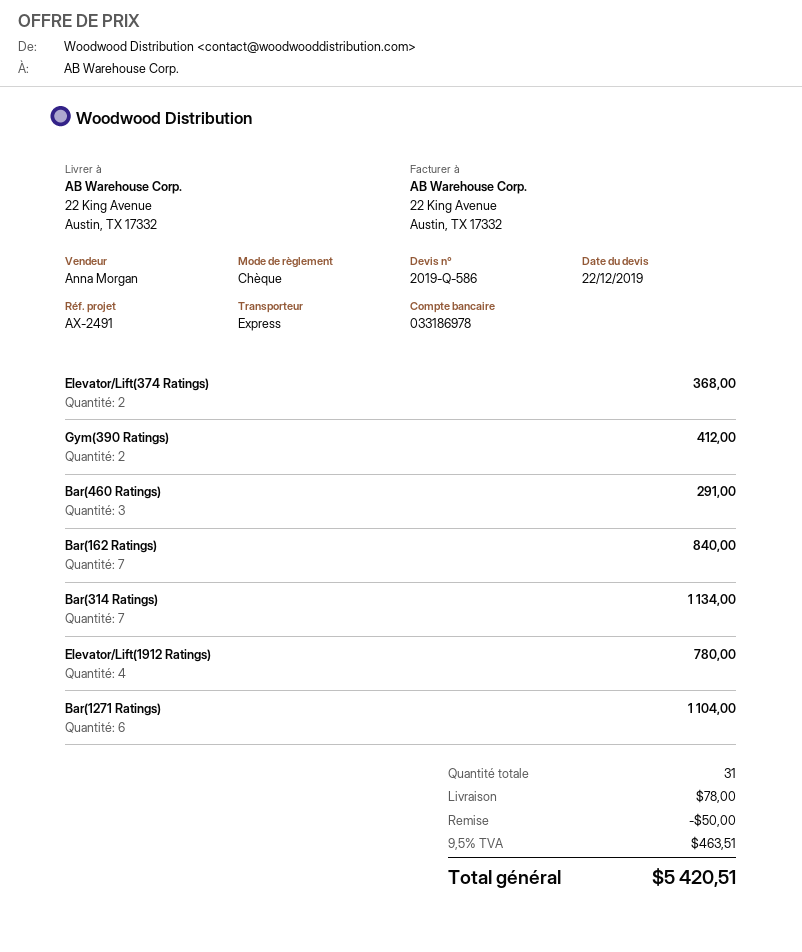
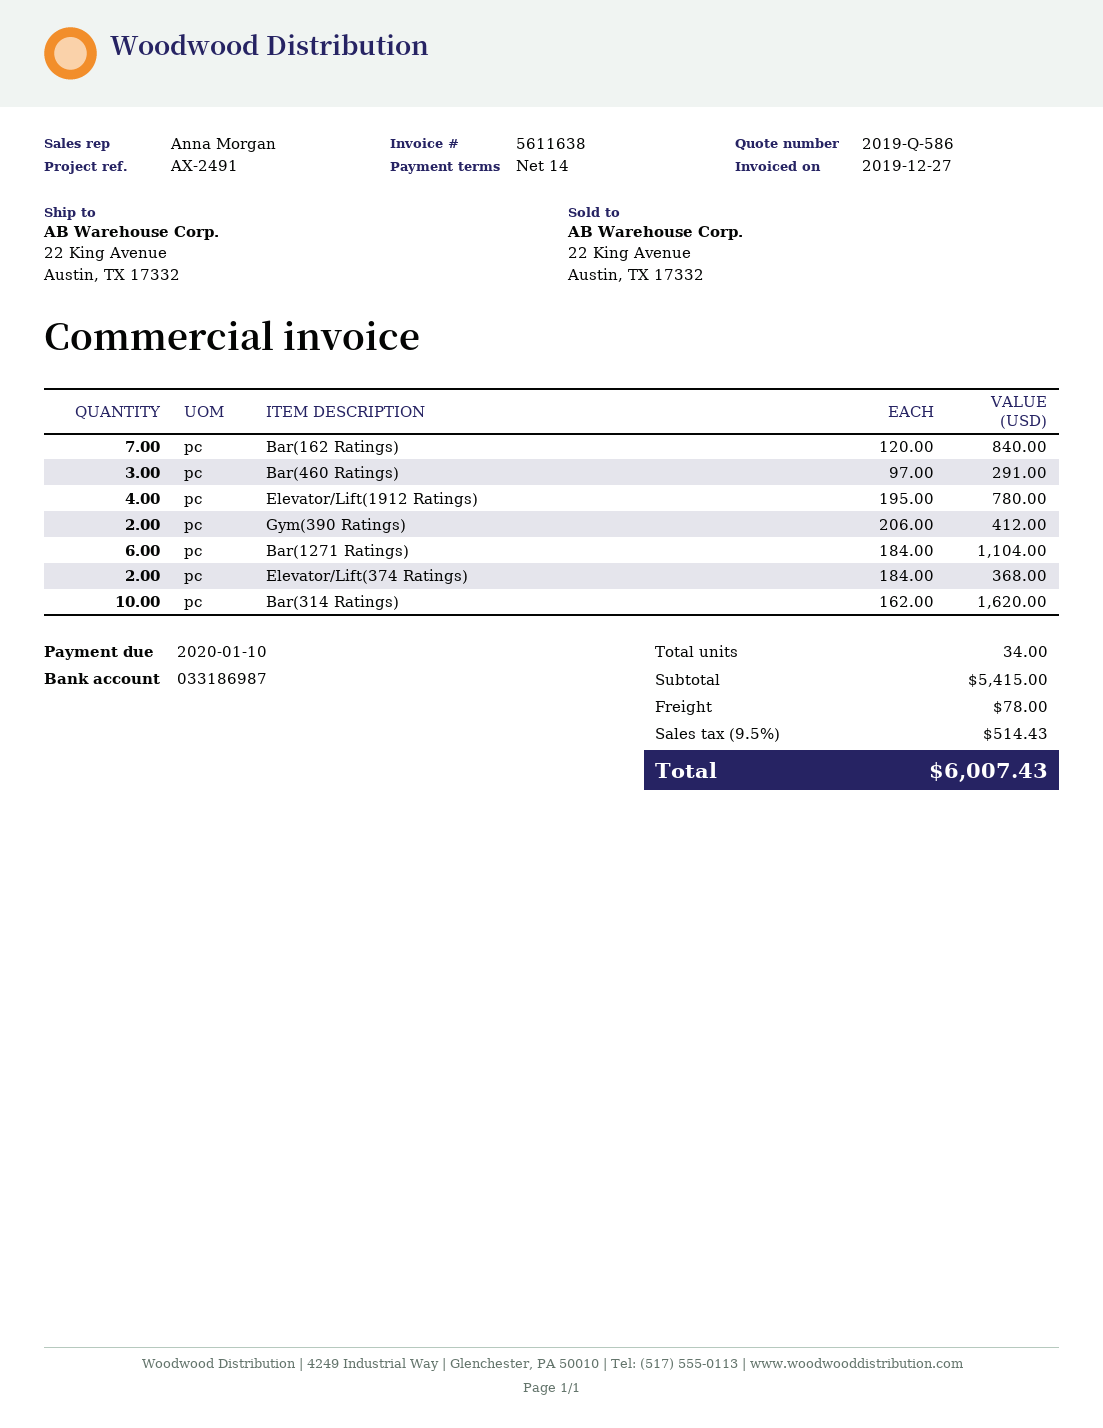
bank account: 033186978 -> 033186987
Bar(314 Ratings): 7 for 1134.00 -> 10 for 1620.00
total quantity: 31 -> 34
discount: 50.00 -> none
tax: 9.5% = 463.51 -> 9.5% = 514.43
total: 5420.51 -> 6007.43

